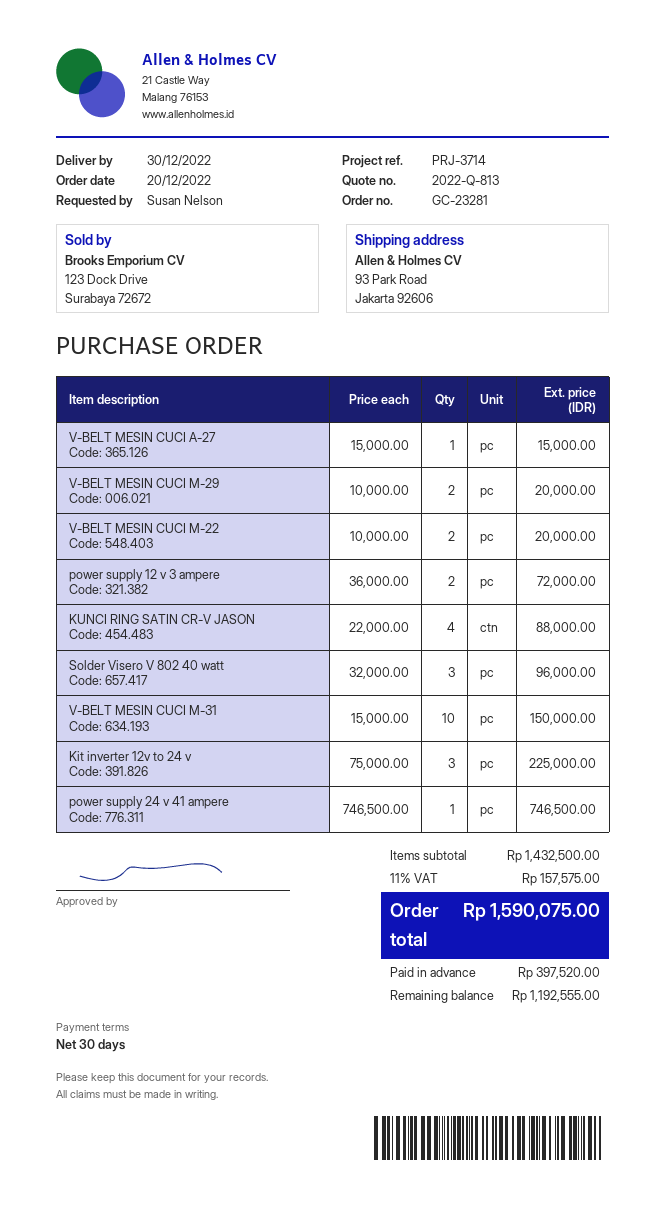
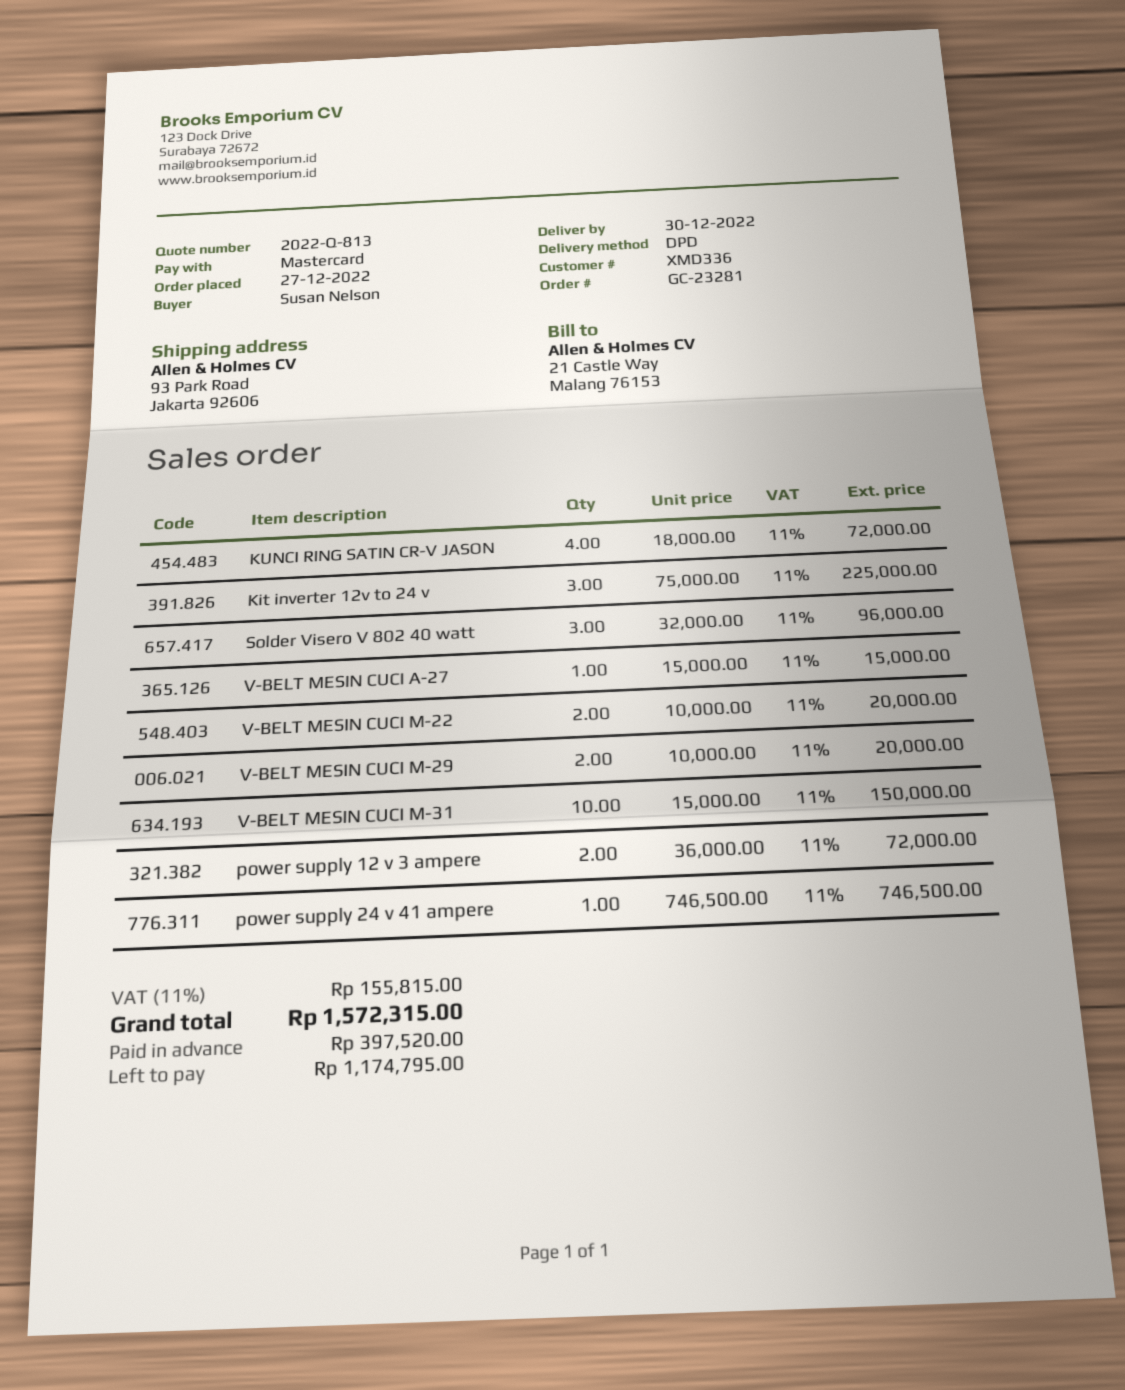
order date: 2022-12-20 -> 2022-12-27
KUNCI RING SATIN CR-V JASON: 4 x 22000.00 = 88000.00 -> 4 x 18000.00 = 72000.00
tax: 11% = 157575.00 -> 11% = 155815.00
total: 1590075.00 -> 1572315.00
balance: 1192555.00 -> 1174795.00

